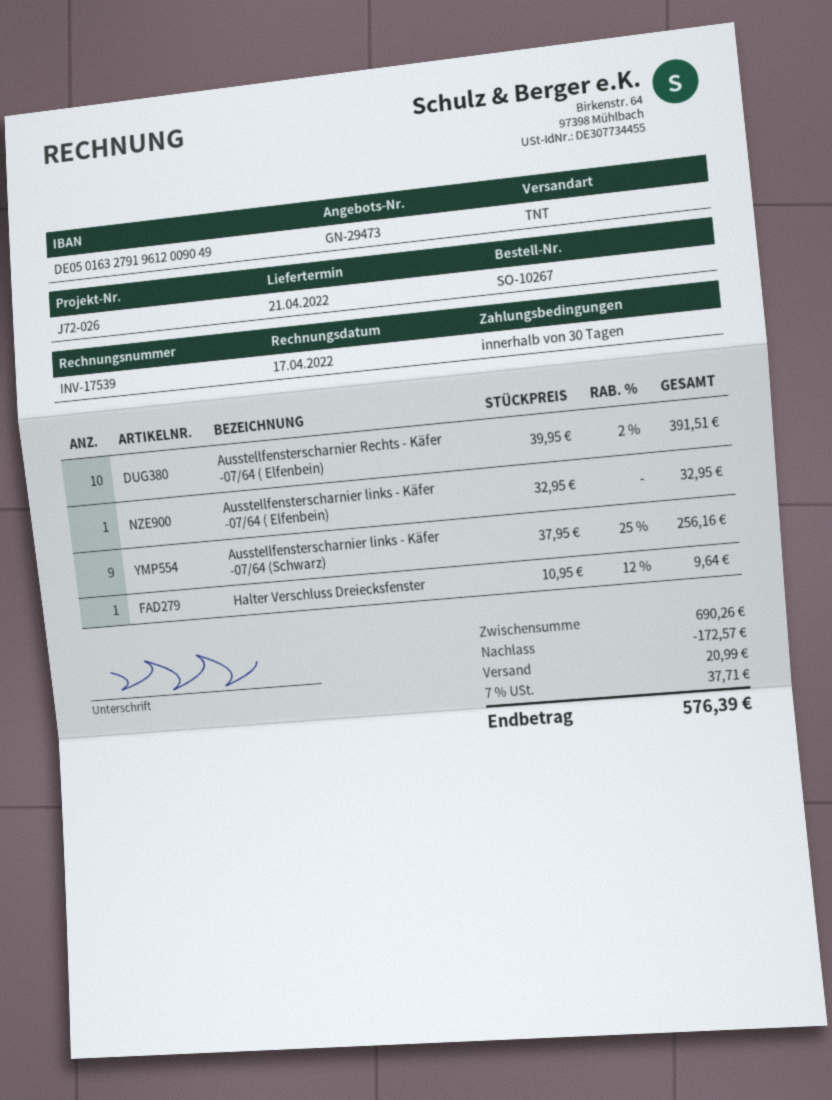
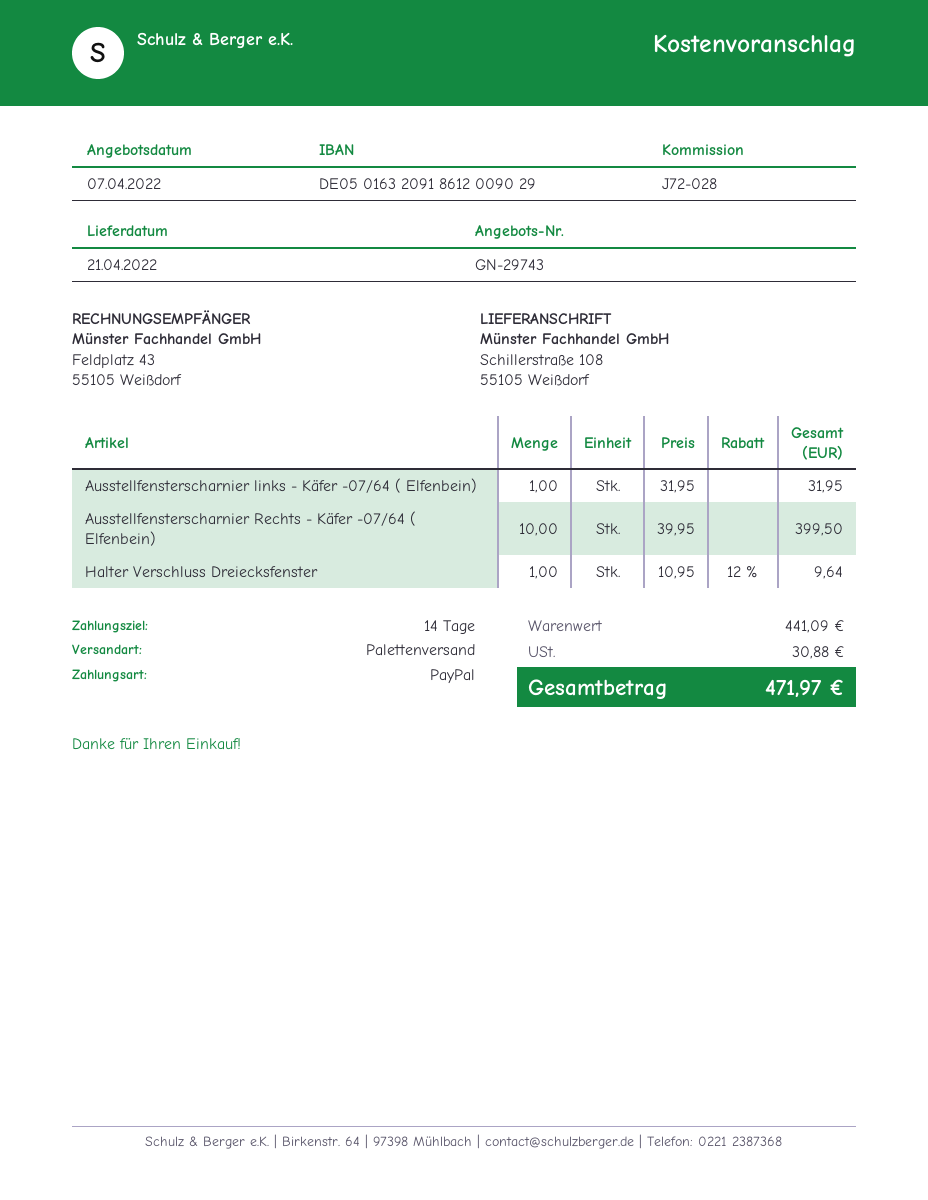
quote number: GN-29473 -> GN-29743
payment terms: 30 days -> 14 days
reference: J72-026 -> J72-028
bank account: DE05016327919612009049 -> DE05016320918612009029
shipping method: TNT -> pallet freight
Ausstellfensterscharnier Rechts - Käfer -07/64 ( Elfenbein): 10 x 39.95 - 2% = 391.51 -> 10 x 39.95 = 399.50
Ausstellfensterscharnier links - Käfer -07/64 ( Elfenbein): 1 x 32.95 = 32.95 -> 1 x 31.95 = 31.95
Ausstellfensterscharnier links - Käfer -07/64 (Schwarz): 9 x 37.95 - 25% = 256.16 -> none
subtotal: 690.26 -> 441.09
discount: 172.57 -> none
shipping: 20.99 -> none
tax: 37.71 -> 30.88
total: 576.39 -> 471.97

